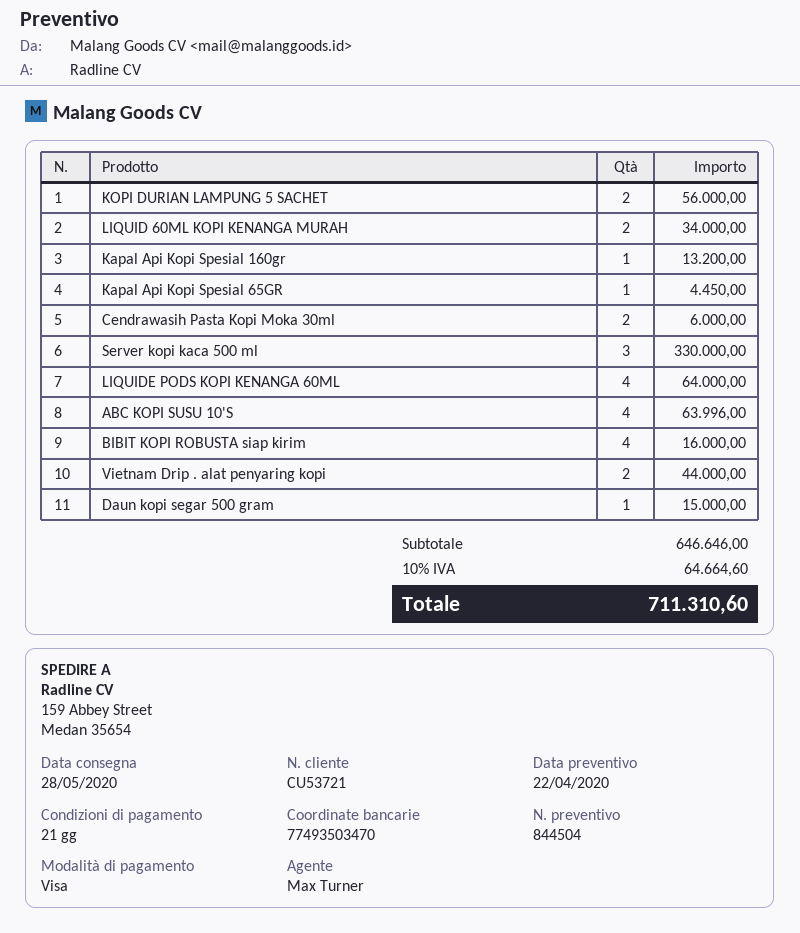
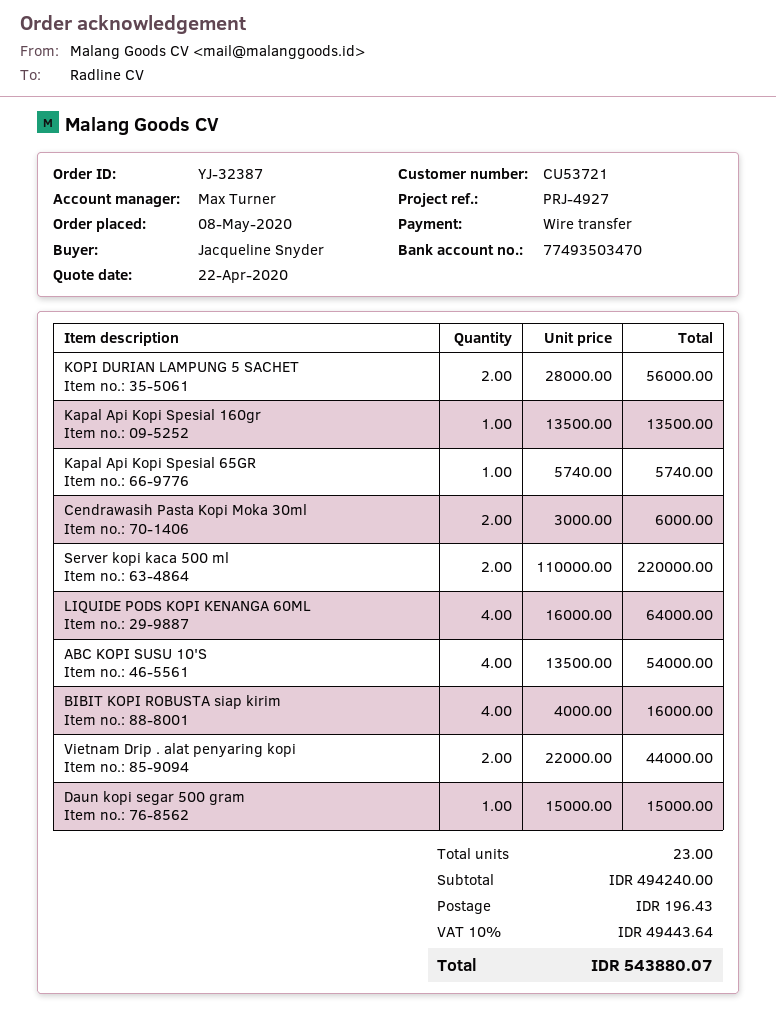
payment method: Visa -> bank transfer
LIQUID 60ML KOPI KENANGA MURAH: 2 for 34000.00 -> none
Kapal Api Kopi Spesial 160gr: 1 for 13200.00 -> 1 for 13500.00
Kapal Api Kopi Spesial 65GR: 1 for 4450.00 -> 1 for 5740.00
Server kopi kaca 500 ml: 3 for 330000.00 -> 2 for 220000.00
ABC KOPI SUSU 10'S: 4 for 63996.00 -> 4 for 54000.00
subtotal: 646646.00 -> 494240.00
shipping: none -> 196.43
tax: 10% = 64664.60 -> 10% = 49443.64
total: 711310.60 -> 543880.07

